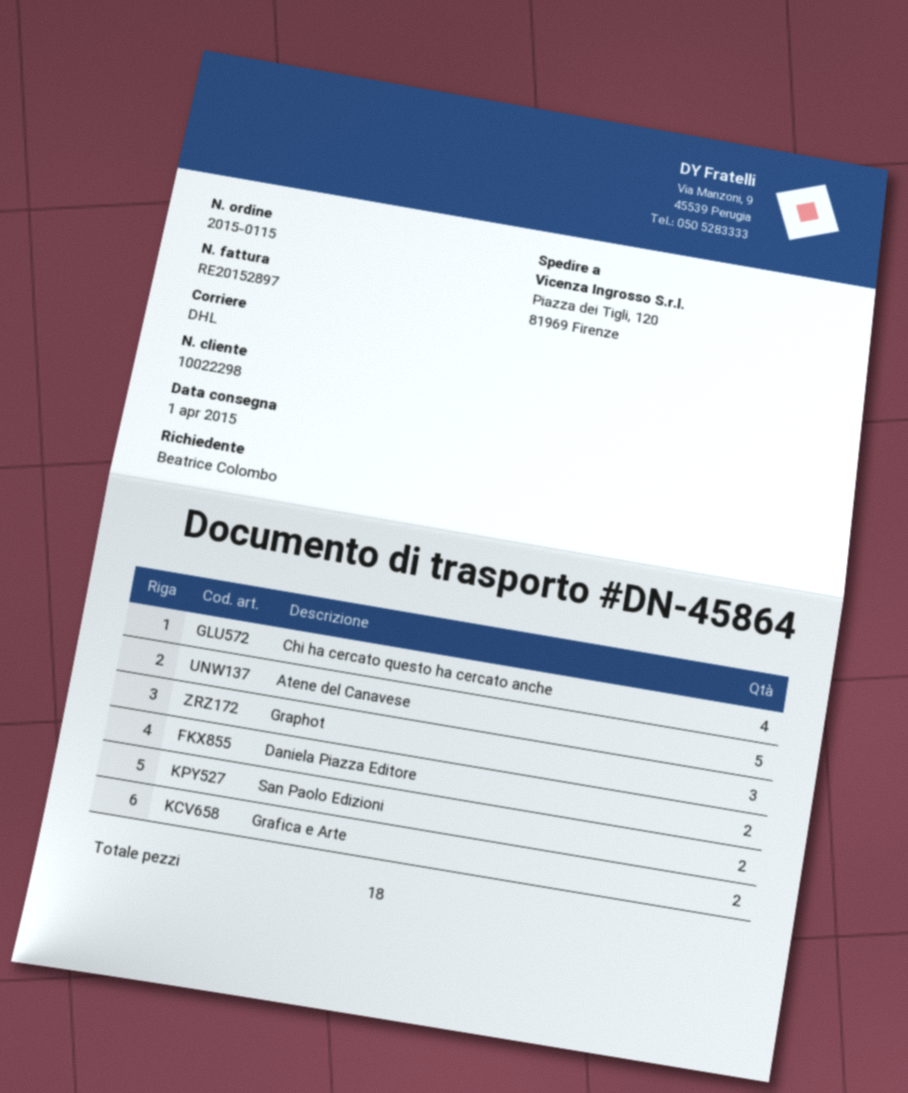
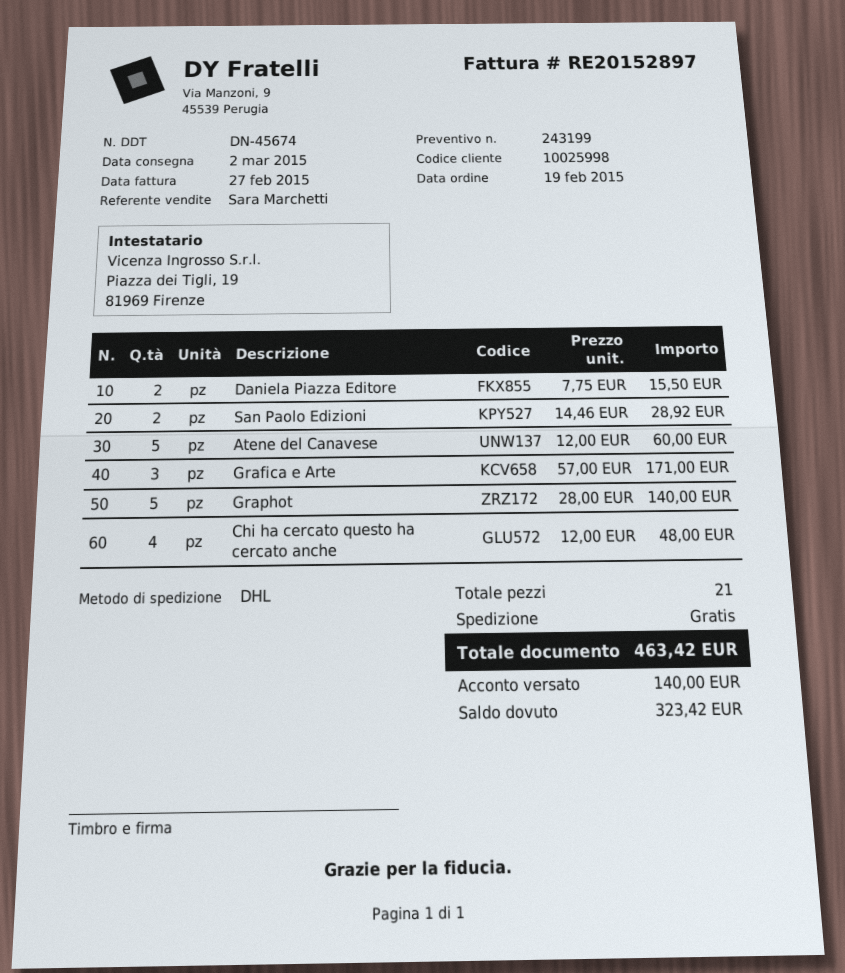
delivery note number: DN-45864 -> DN-45674
delivery date: 2015-04-01 -> 2015-03-02
customer number: 10022298 -> 10025998
Graphot: 3 -> 5
Grafica e Arte: 2 -> 3
total quantity: 18 -> 21

